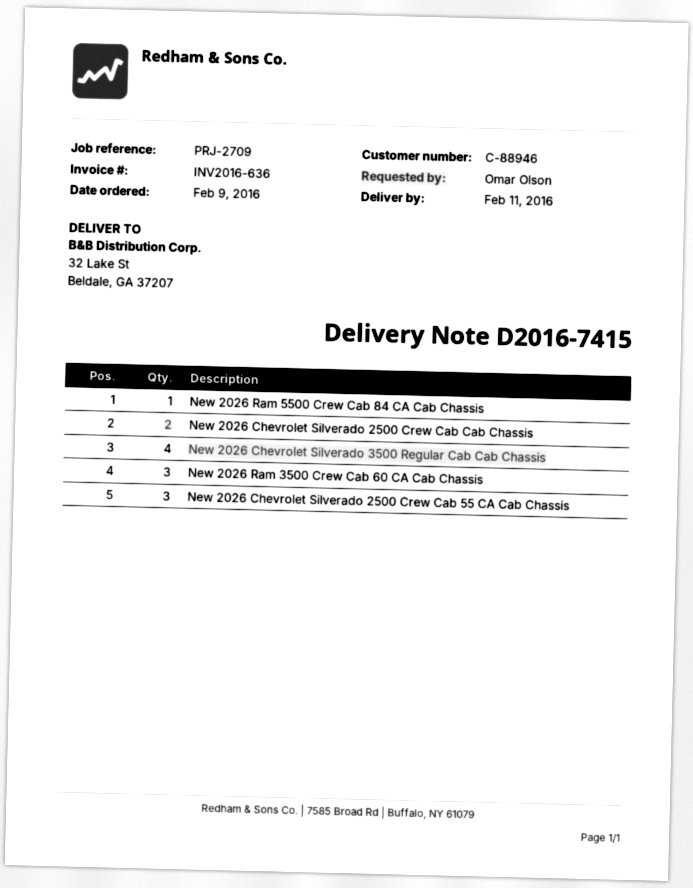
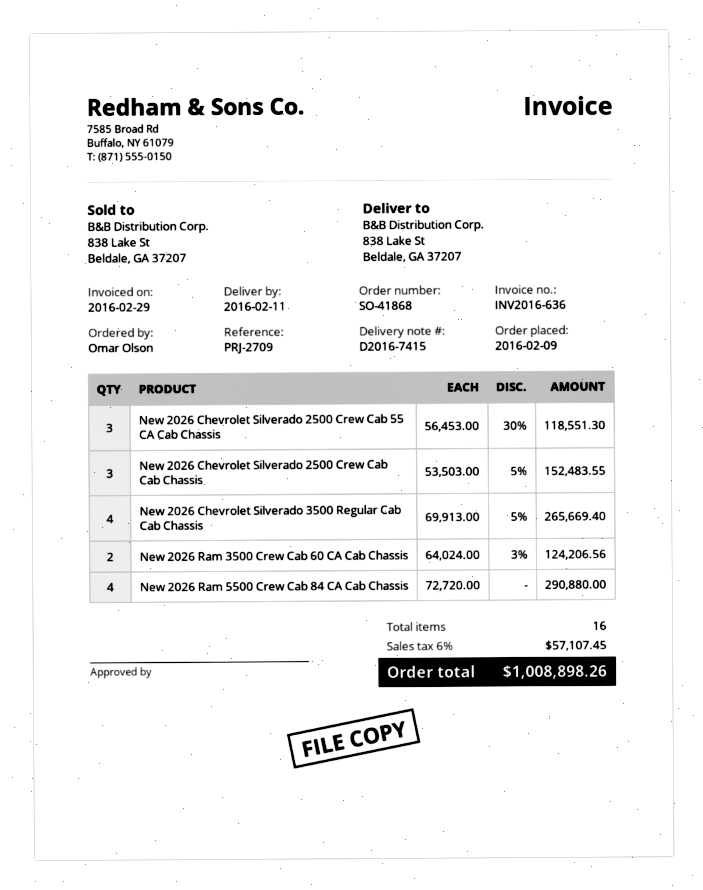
ship to: 32 Lake St, Beldale, GA 37207 -> 838 Lake St, Beldale, GA 37207
New 2026 Ram 5500 Crew Cab 84 CA Cab Chassis: 1 -> 4
New 2026 Chevrolet Silverado 2500 Crew Cab Cab Chassis: 2 -> 3
New 2026 Ram 3500 Crew Cab 60 CA Cab Chassis: 3 -> 2

